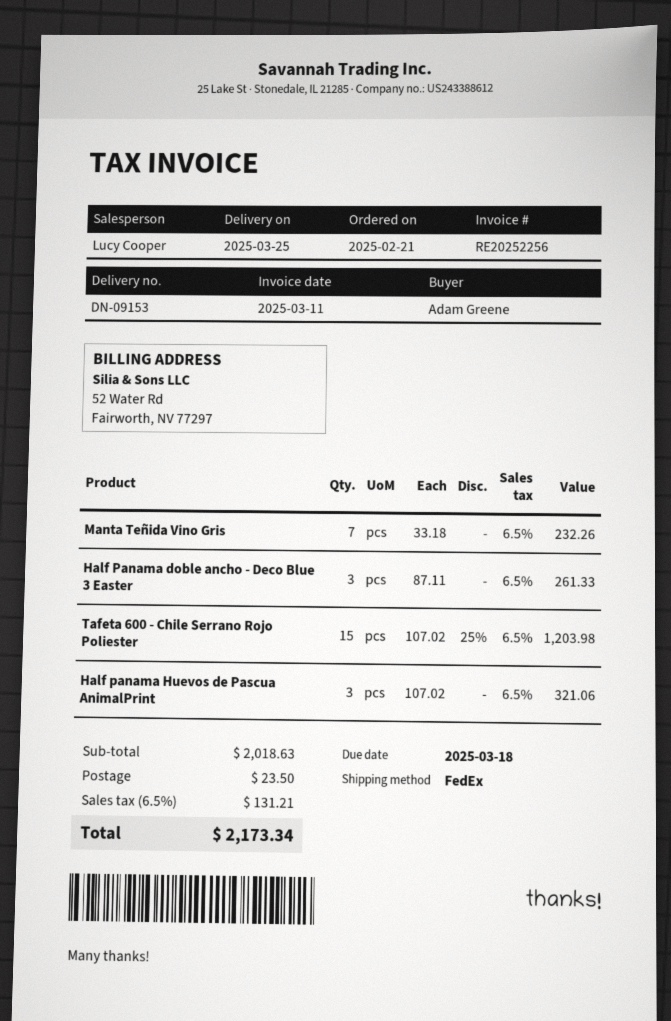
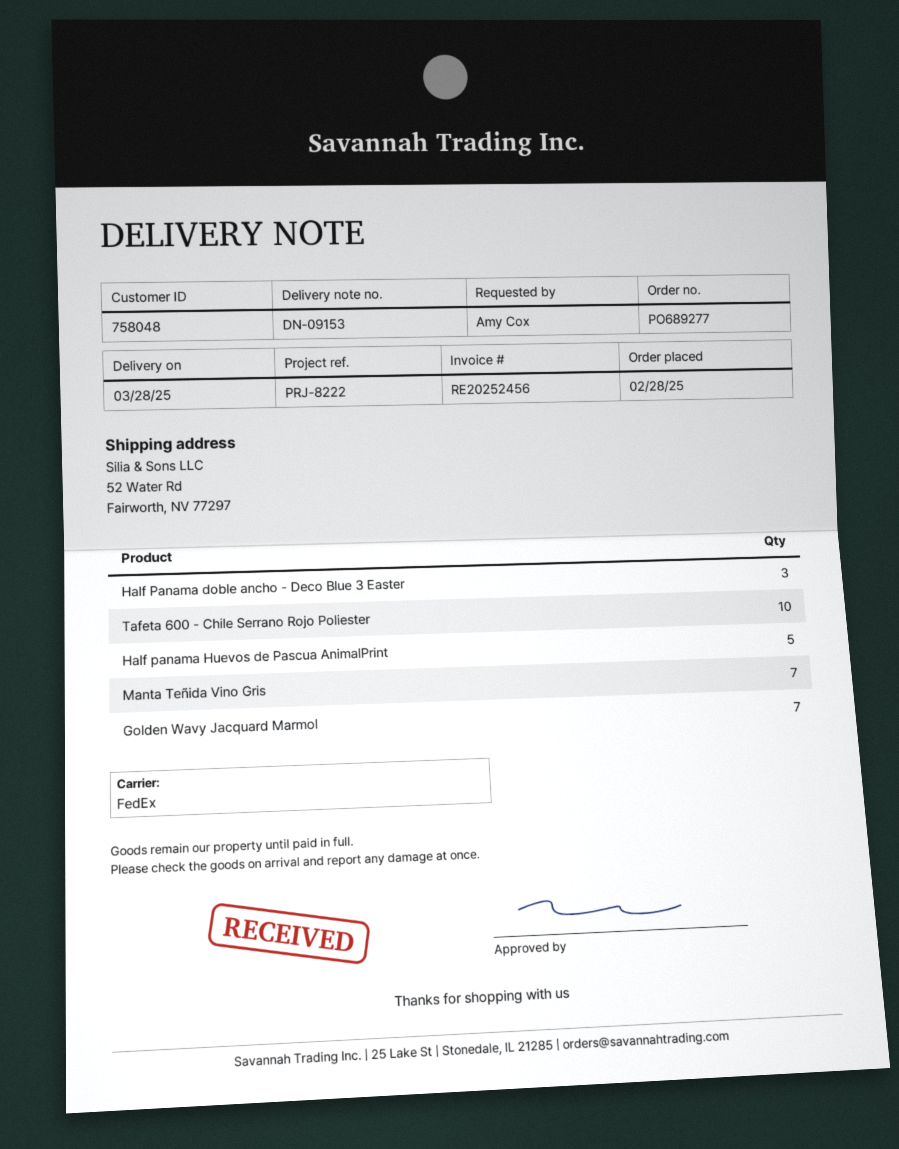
order date: 2025-02-21 -> 2025-02-28
delivery date: 2025-03-25 -> 2025-03-28
invoice number: RE20252256 -> RE20252456
ordered by: Adam Greene -> Amy Cox
Tafeta 600 - Chile Serrano Rojo Poliester: 15 -> 10
Half panama Huevos de Pascua AnimalPrint: 3 -> 5
Golden Wavy Jacquard Marmol: none -> 7

